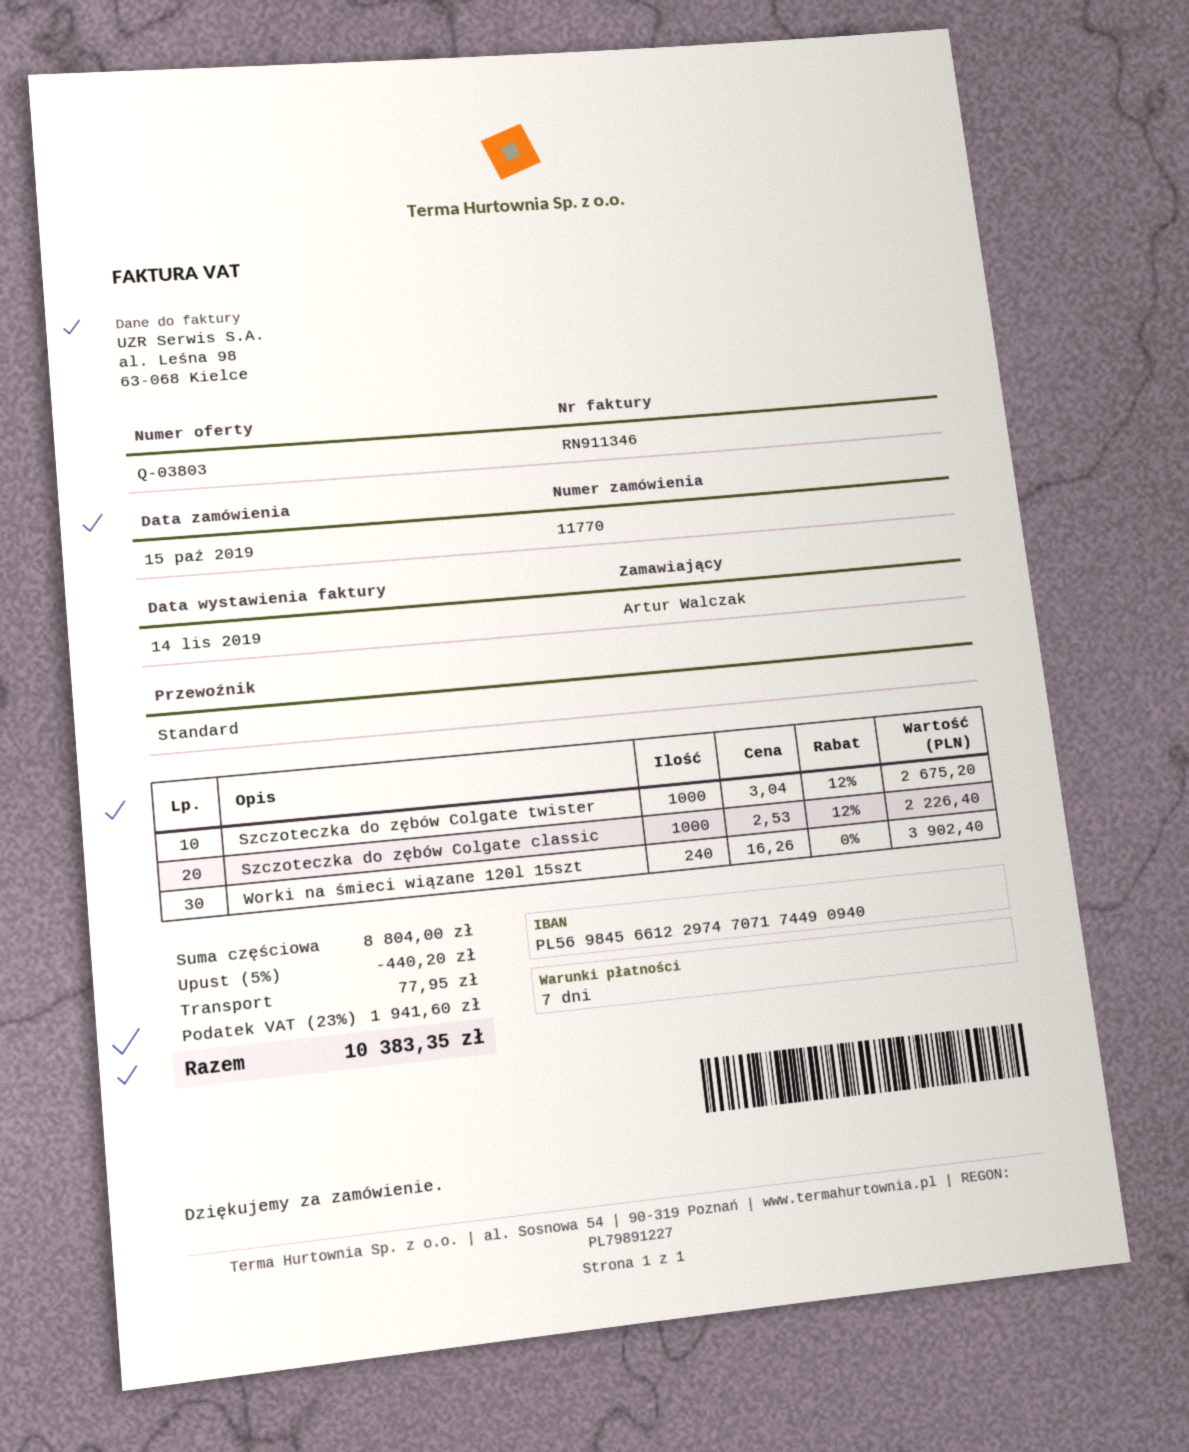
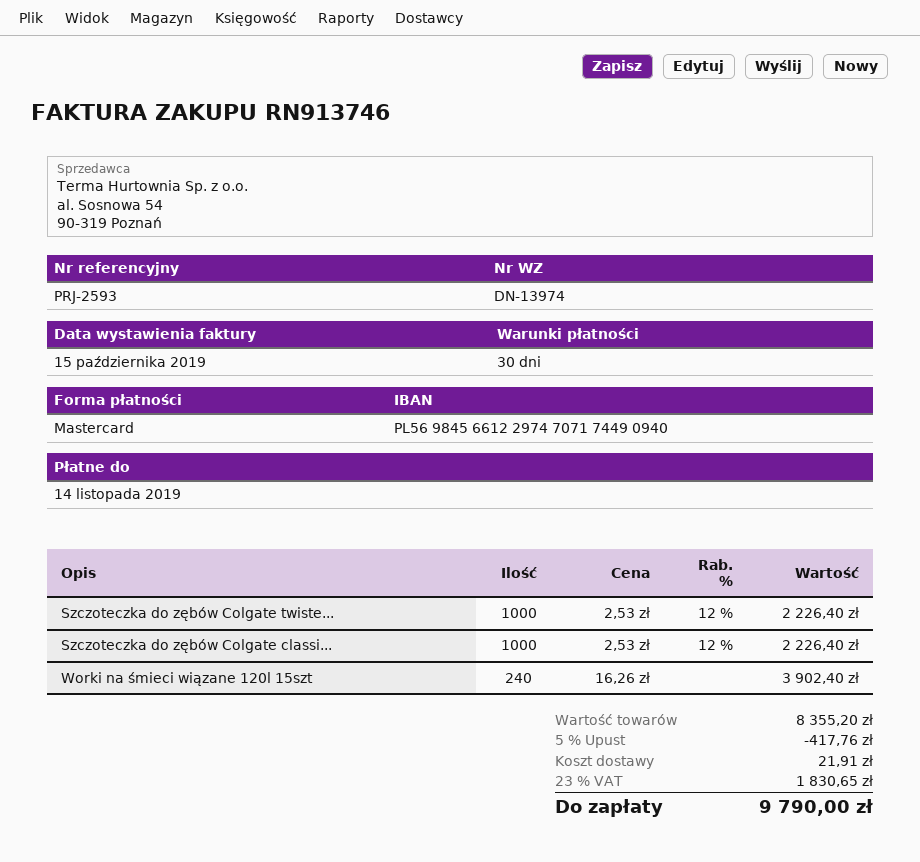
invoice number: RN911346 -> RN913746
invoice date: 2019-11-14 -> 2019-10-15
payment terms: 7 days -> 30 days
Szczoteczka do zębów Colgate twister: 1000 x 3.04 - 12% = 2675.20 -> 1000 x 2.53 - 12% = 2226.40
subtotal: 8804.00 -> 8355.20
discount: 5% = 440.20 -> 5% = 417.76
shipping: 77.95 -> 21.91
tax: 23% = 1941.60 -> 23% = 1830.65
total: 10383.35 -> 9790.00

